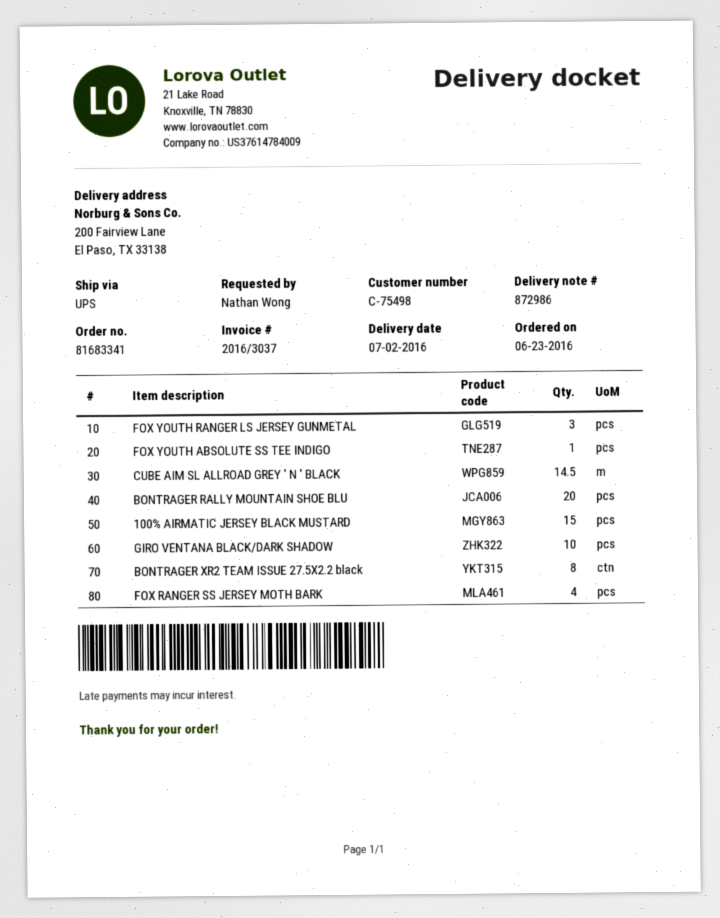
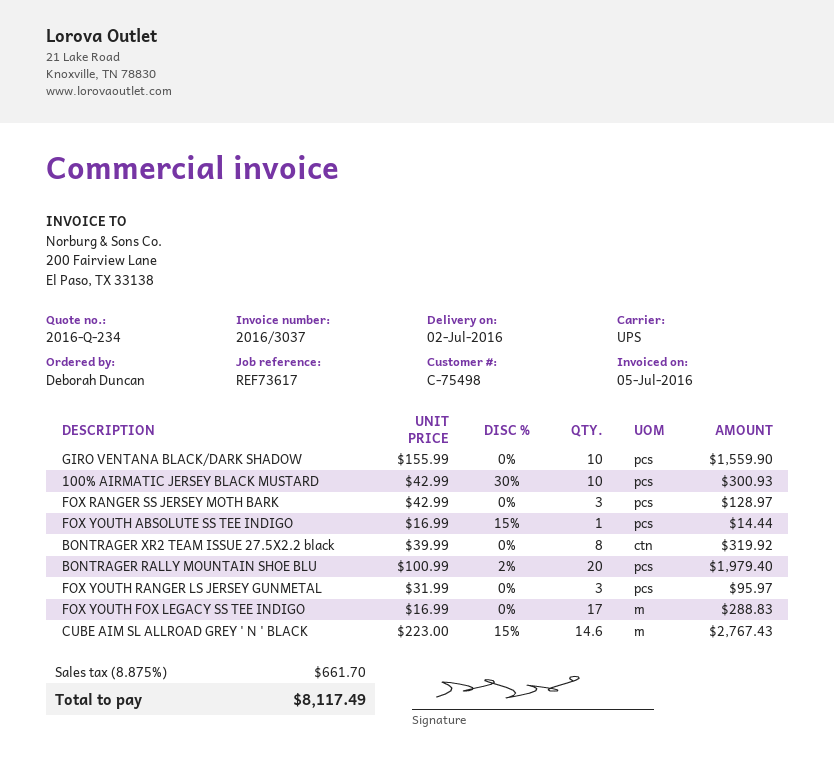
ordered by: Nathan Wong -> Deborah Duncan
CUBE AIM SL ALLROAD GREY ' N ' BLACK: 14.5 -> 14.6
100% AIRMATIC JERSEY BLACK MUSTARD: 15 -> 10
FOX RANGER SS JERSEY MOTH BARK: 4 -> 3
FOX YOUTH FOX LEGACY SS TEE INDIGO: none -> 17

